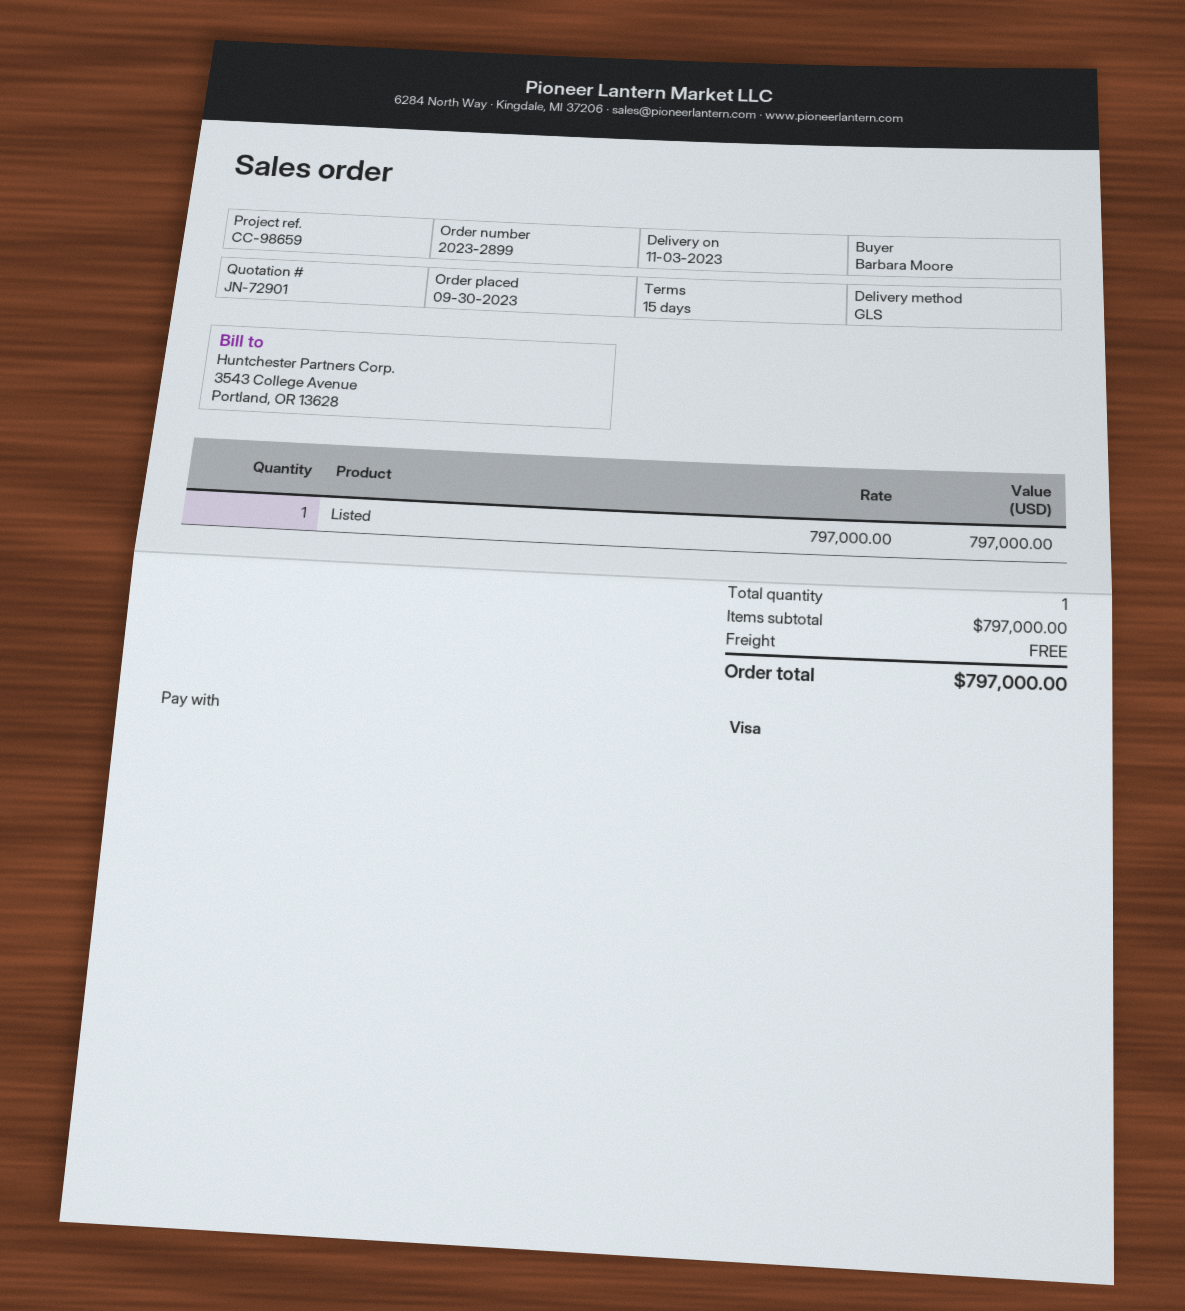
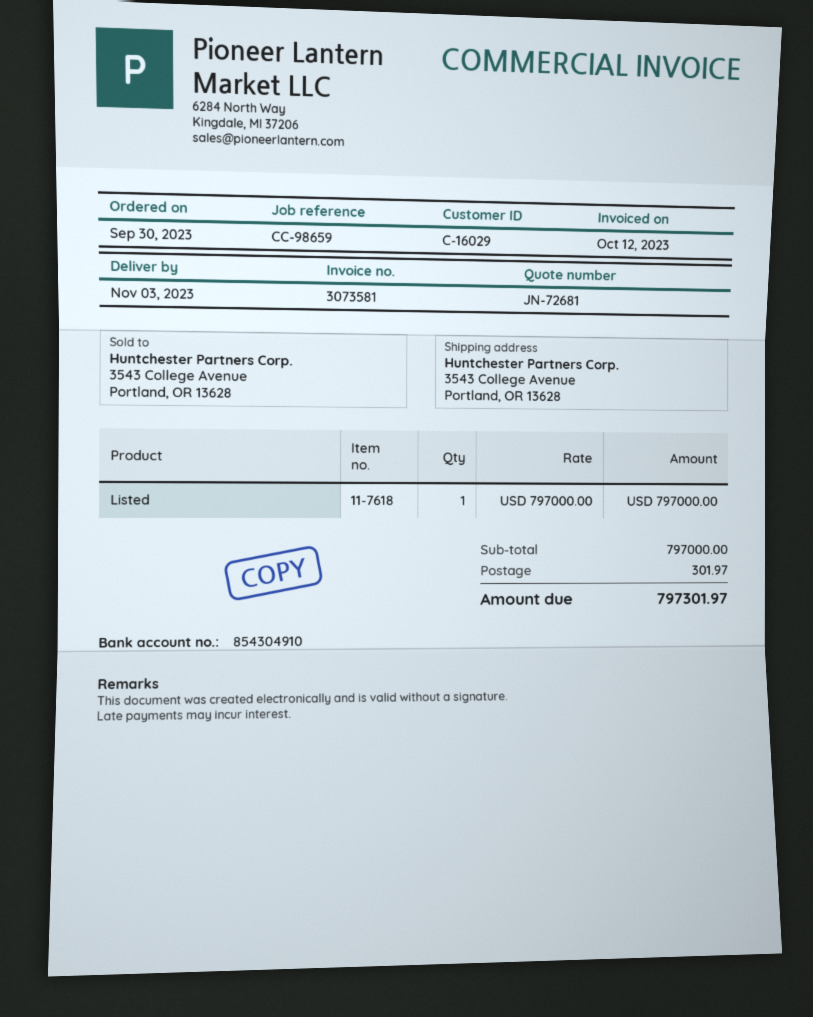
quote number: JN-72901 -> JN-72681
shipping: 0.00 -> 301.97
total: 797000.00 -> 797301.97

